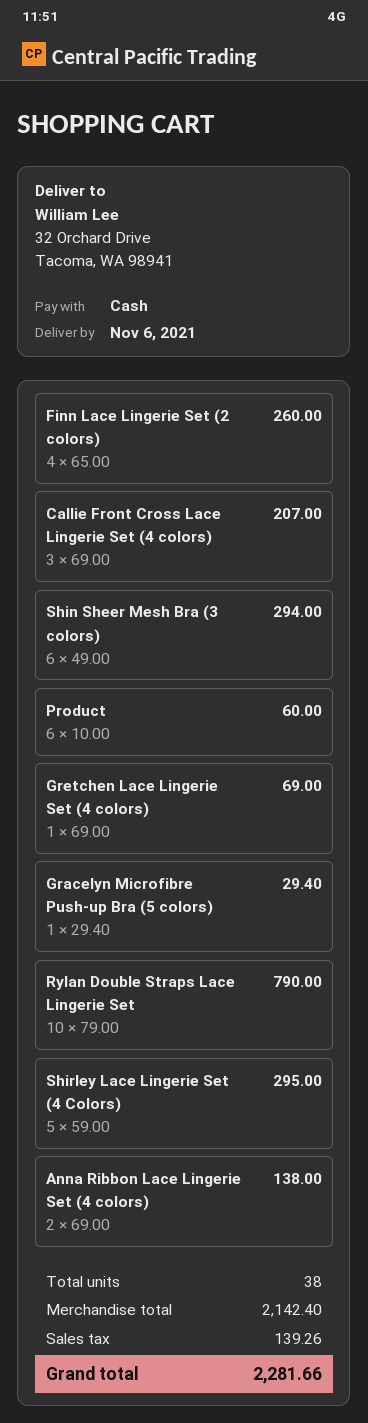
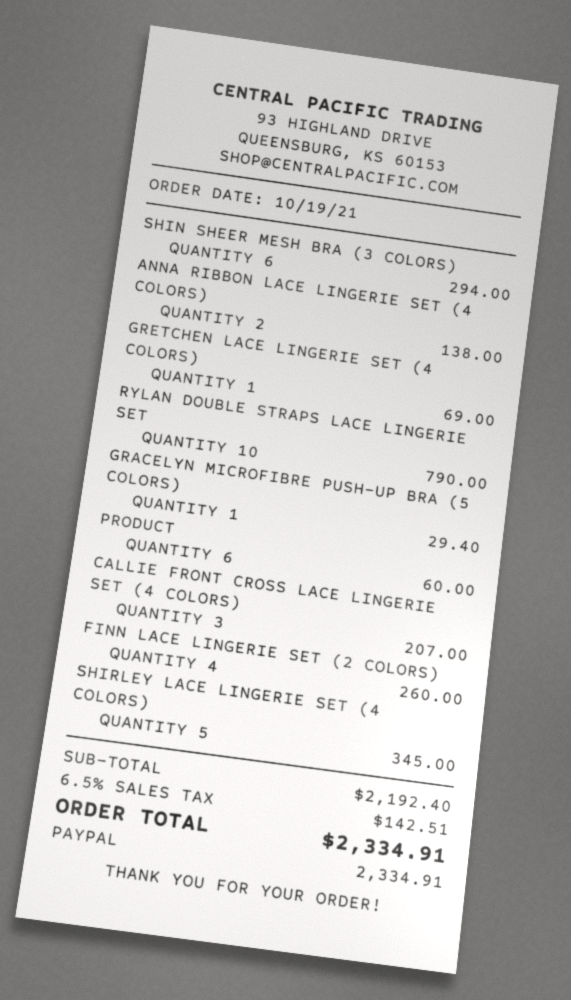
payment method: cash -> PayPal
Shirley Lace Lingerie Set (4 Colors): 5 for 295.00 -> 5 for 345.00
subtotal: 2142.40 -> 2192.40
tax: 139.26 -> 142.51
total: 2281.66 -> 2334.91

